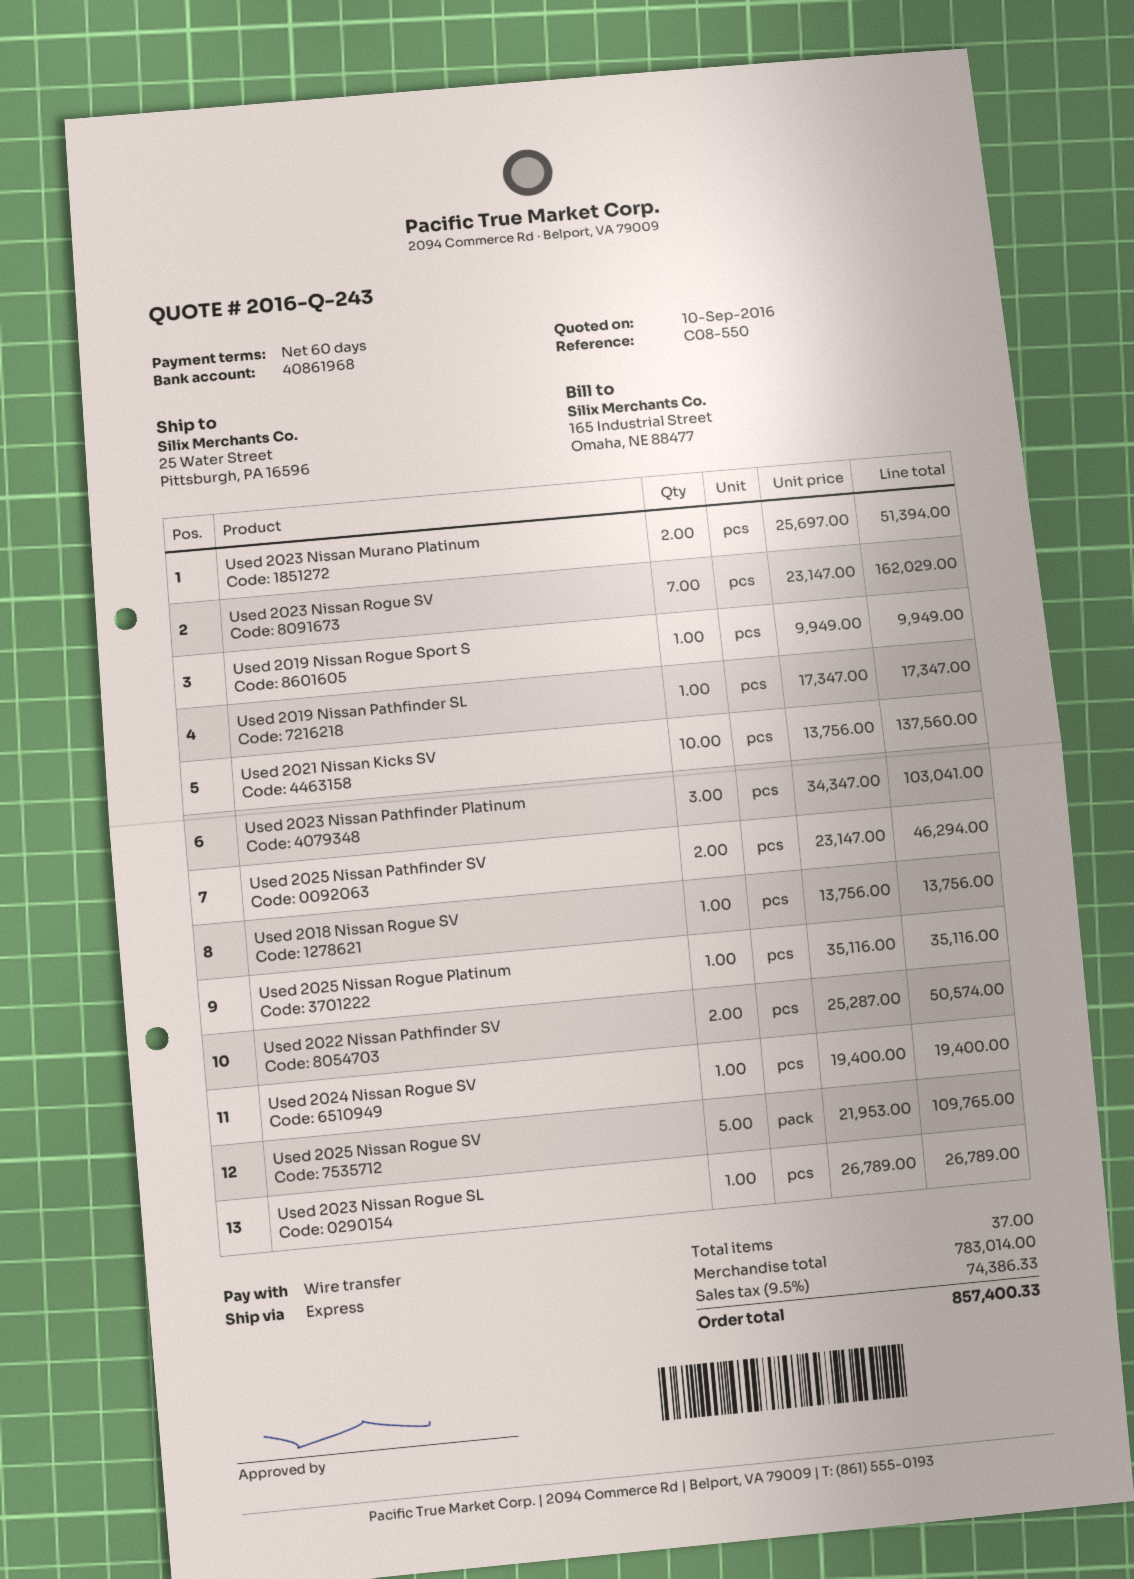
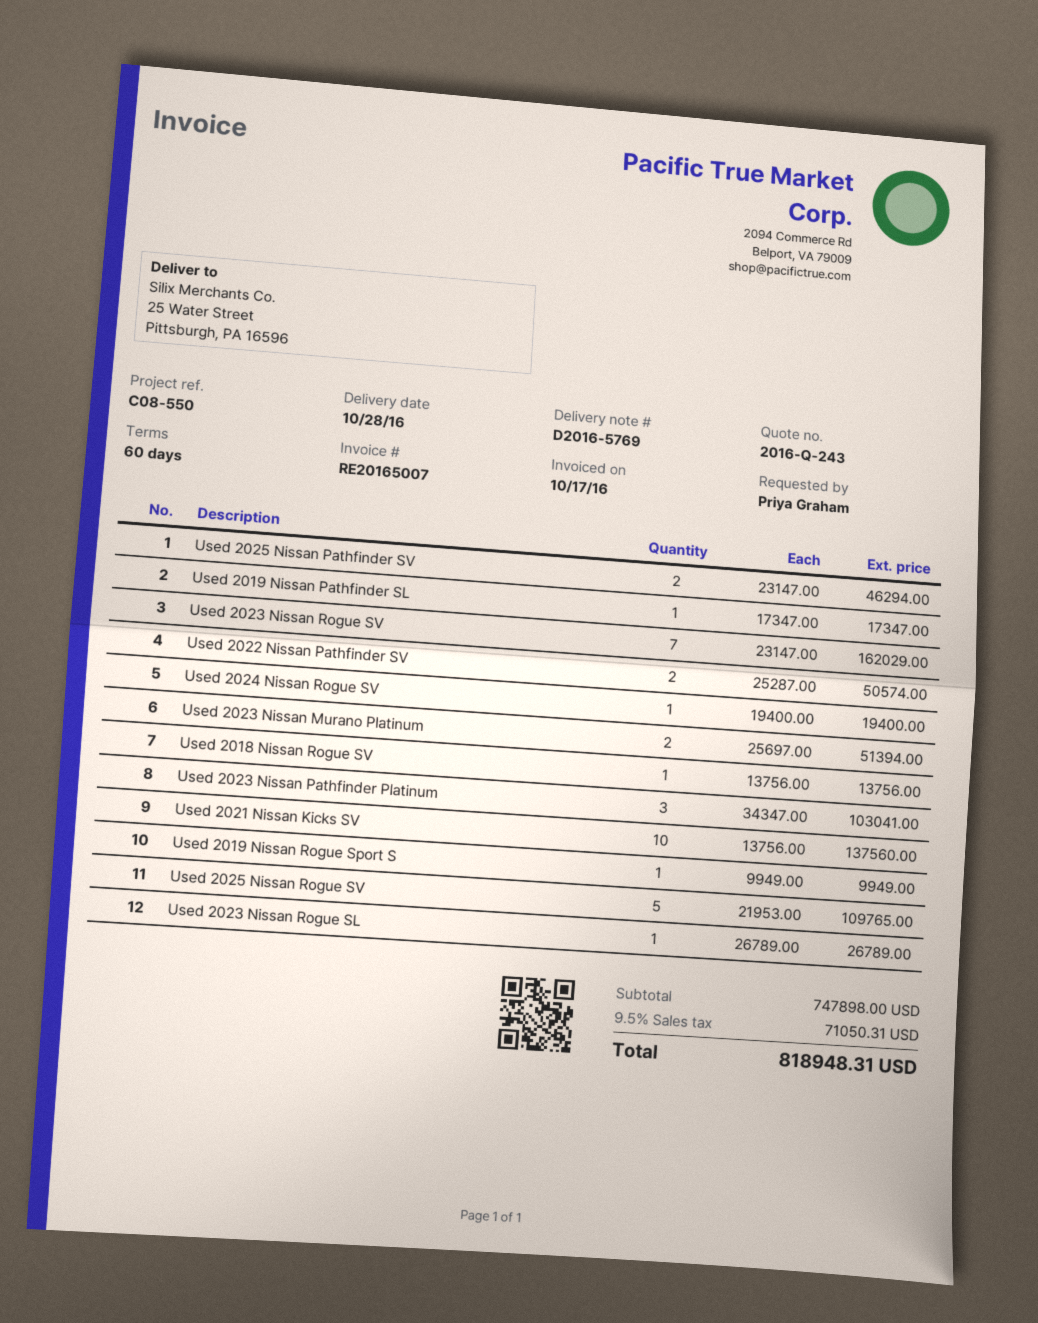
Used 2025 Nissan Rogue Platinum: 1 x 35116.00 = 35116.00 -> none
subtotal: 783014.00 -> 747898.00
tax: 9.5% = 74386.33 -> 9.5% = 71050.31
total: 857400.33 -> 818948.31

